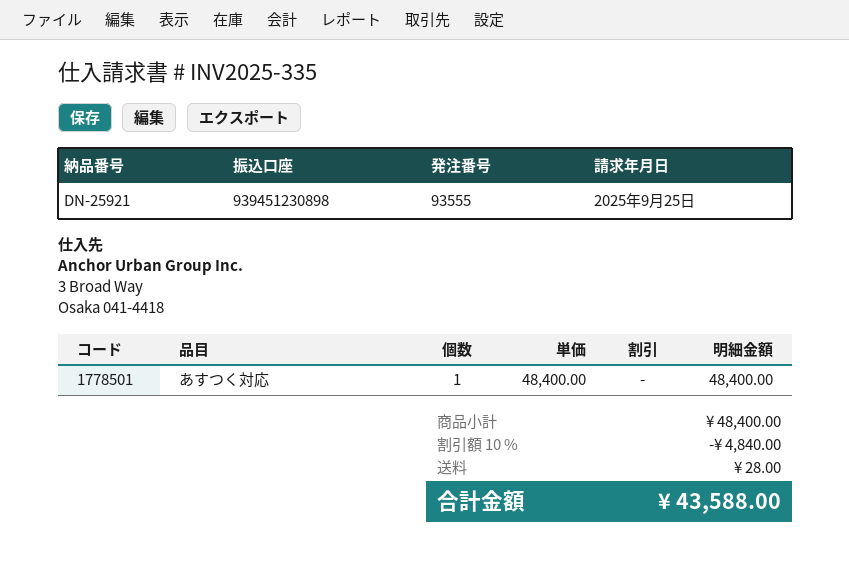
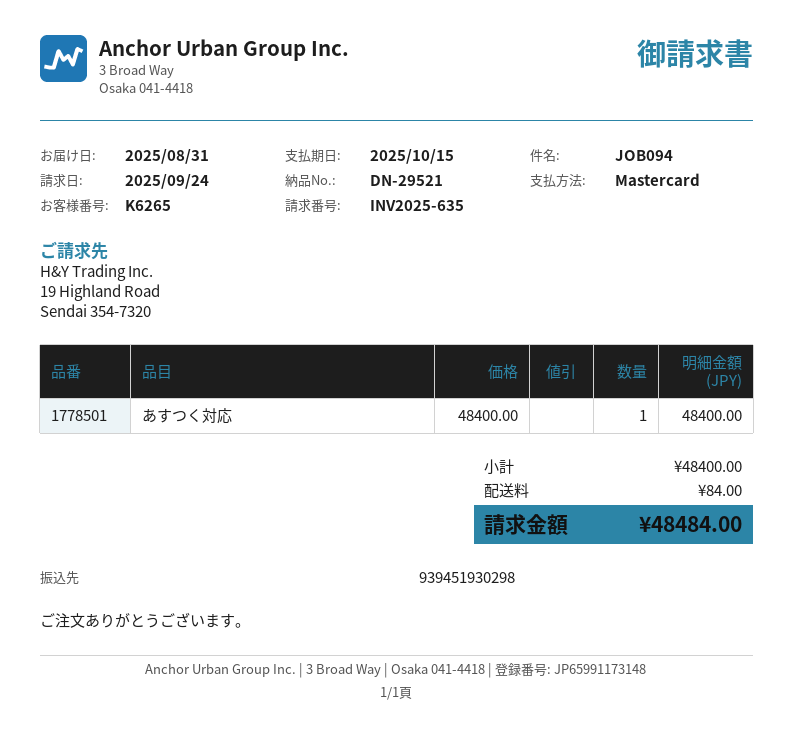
delivery note number: DN-25921 -> DN-29521
invoice number: INV2025-335 -> INV2025-635
invoice date: 2025-09-25 -> 2025-09-24
bank account: 939451230898 -> 939451930298
discount: 10% = 4840.00 -> none
shipping: 28.00 -> 84.00
total: 43588.00 -> 48484.00

